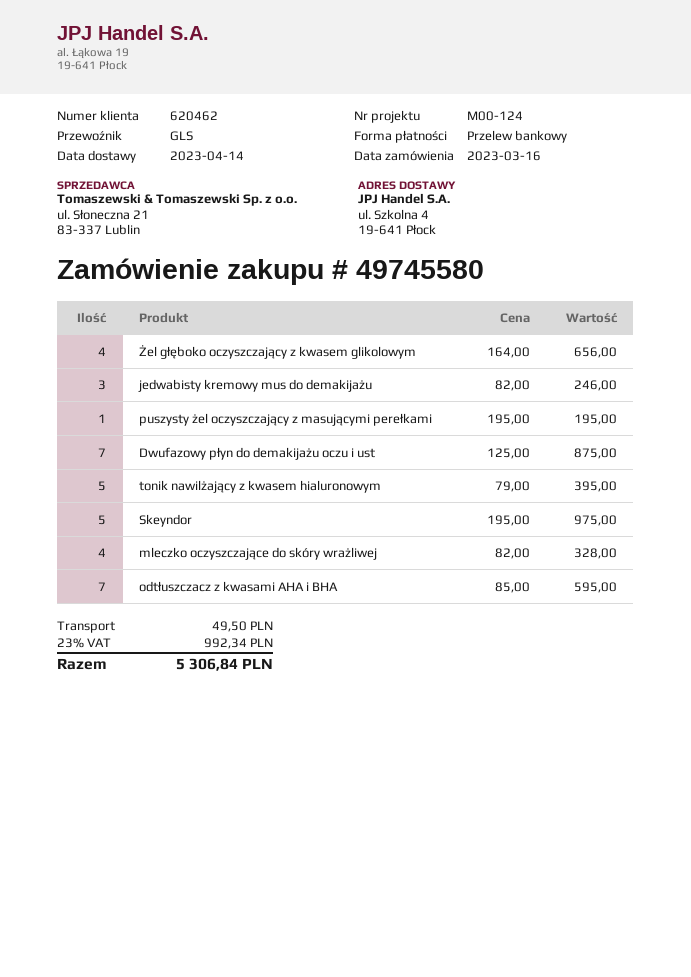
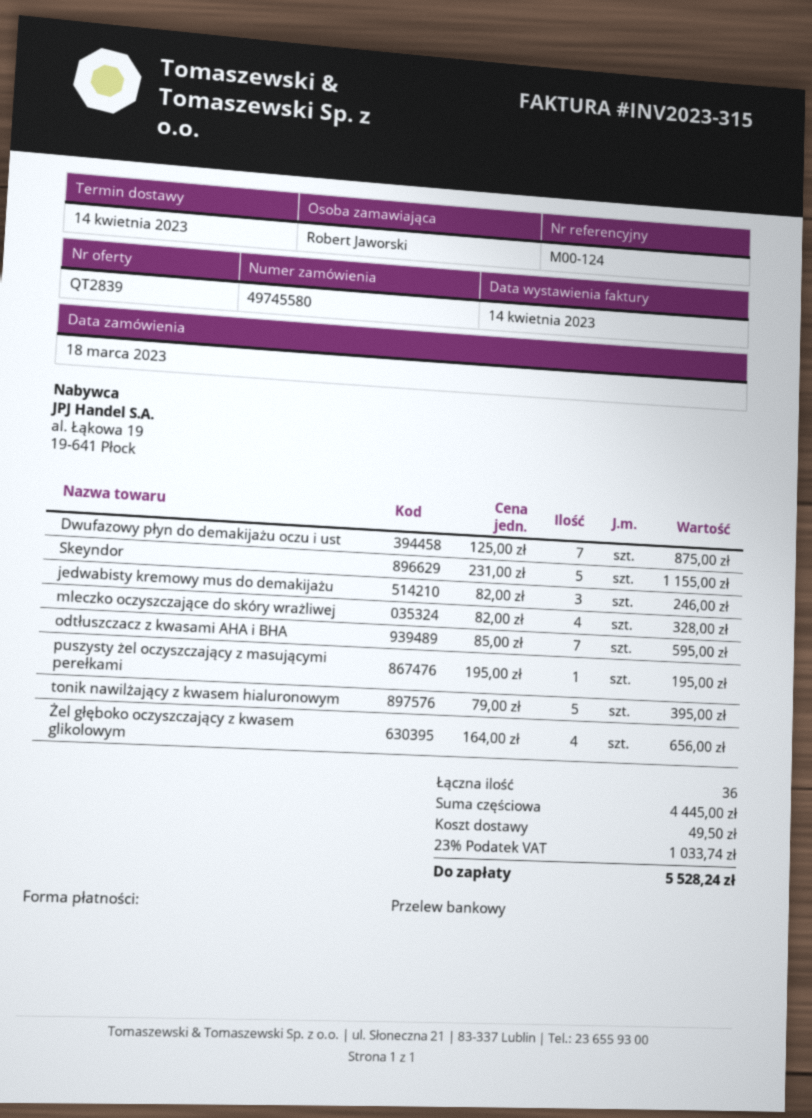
order date: 2023-03-16 -> 2023-03-18
Skeyndor: 5 x 195.00 = 975.00 -> 5 x 231.00 = 1155.00
tax: 23% = 992.34 -> 23% = 1033.74
total: 5306.84 -> 5528.24

